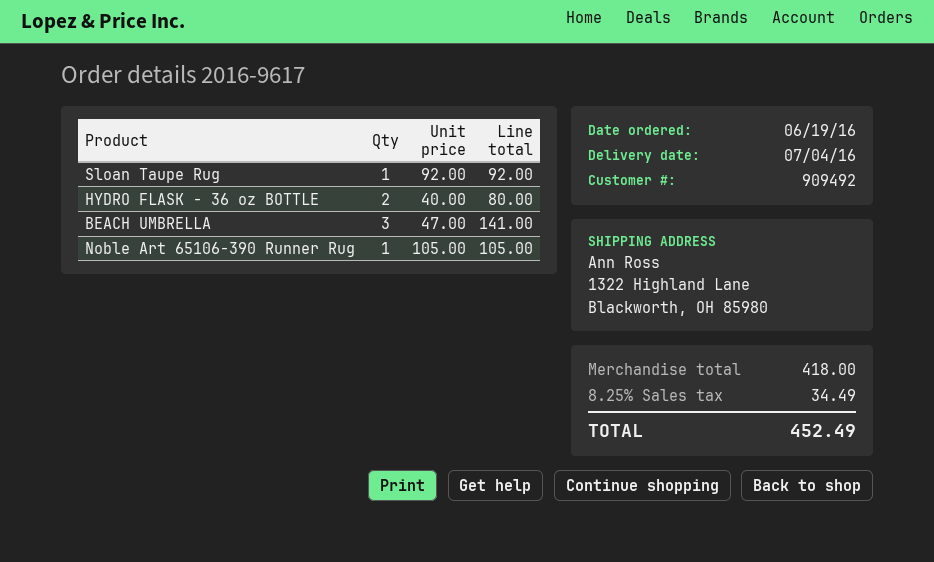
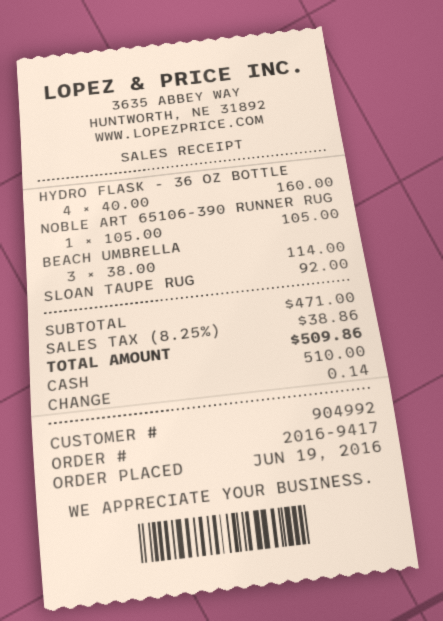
order number: 2016-9617 -> 2016-9417
customer number: 909492 -> 904992
HYDRO FLASK - 36 oz BOTTLE: 2 x 40.00 = 80.00 -> 4 x 40.00 = 160.00
BEACH UMBRELLA: 3 x 47.00 = 141.00 -> 3 x 38.00 = 114.00
subtotal: 418.00 -> 471.00
tax: 8.25% = 34.49 -> 8.25% = 38.86
total: 452.49 -> 509.86

